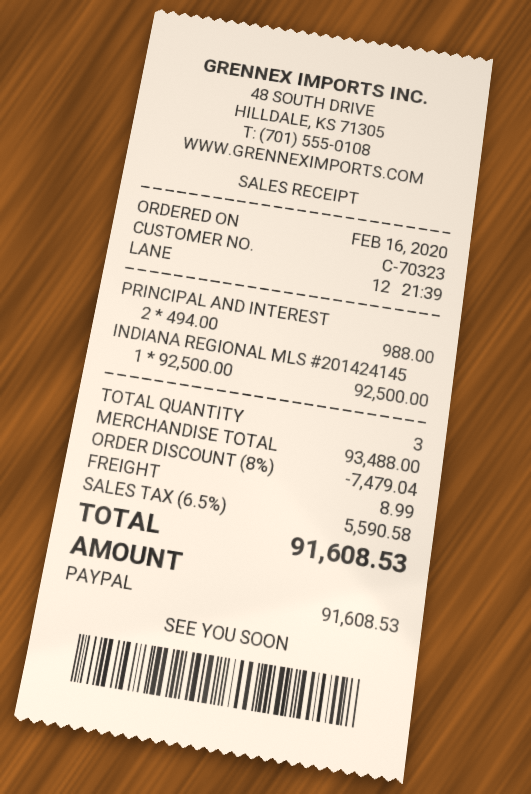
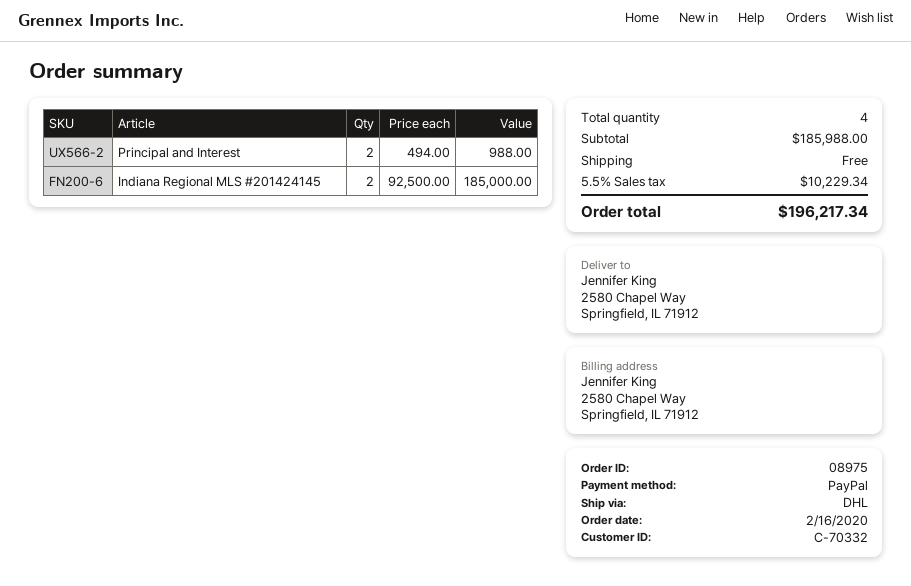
customer number: C-70323 -> C-70332
INDIANA REGIONAL MLS #201424145: 1 x 92500.00 = 92500.00 -> 2 x 92500.00 = 185000.00
total quantity: 3 -> 4
subtotal: 93488.00 -> 185988.00
discount: 8% = 7479.04 -> none
shipping: 8.99 -> 0.00
tax: 6.5% = 5590.58 -> 5.5% = 10229.34
total: 91608.53 -> 196217.34

